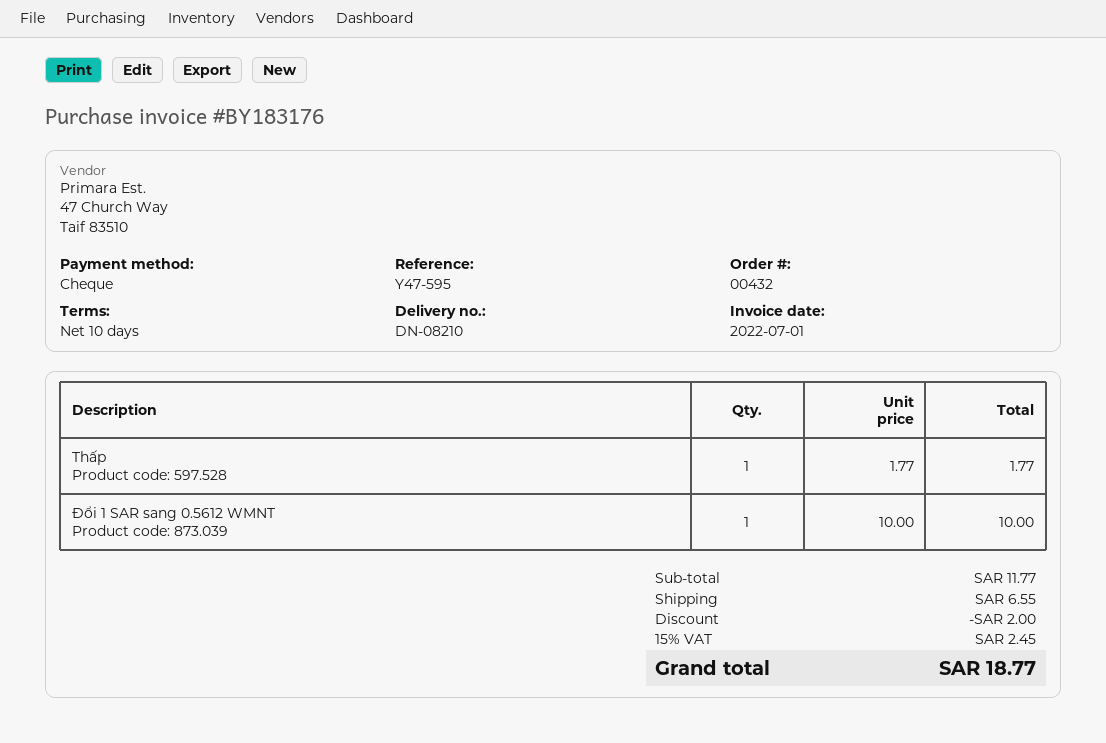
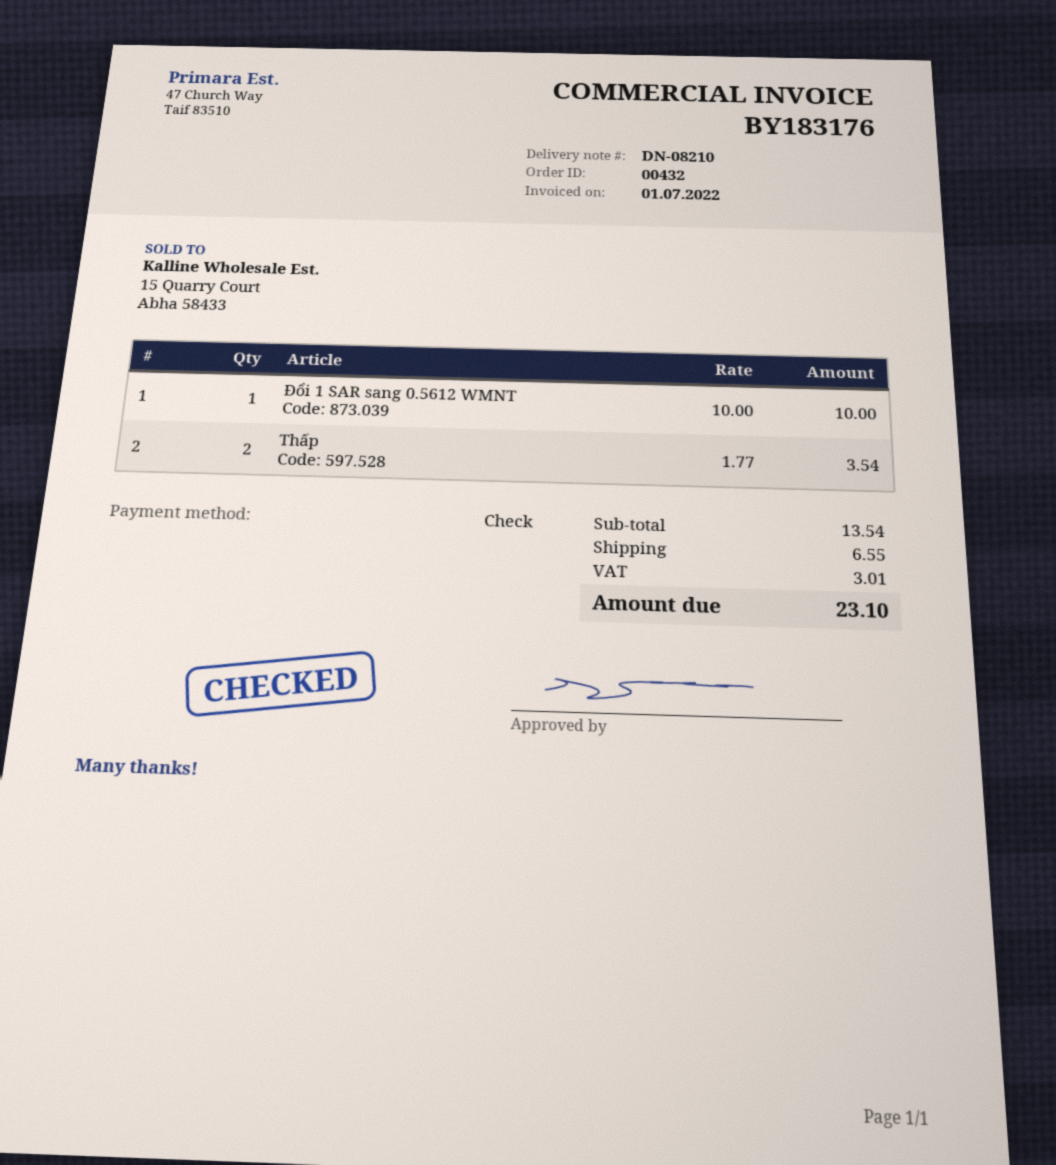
Thấp: 1 x 1.77 = 1.77 -> 2 x 1.77 = 3.54
subtotal: 11.77 -> 13.54
discount: 2.00 -> none
tax: 2.45 -> 3.01
total: 18.77 -> 23.10

